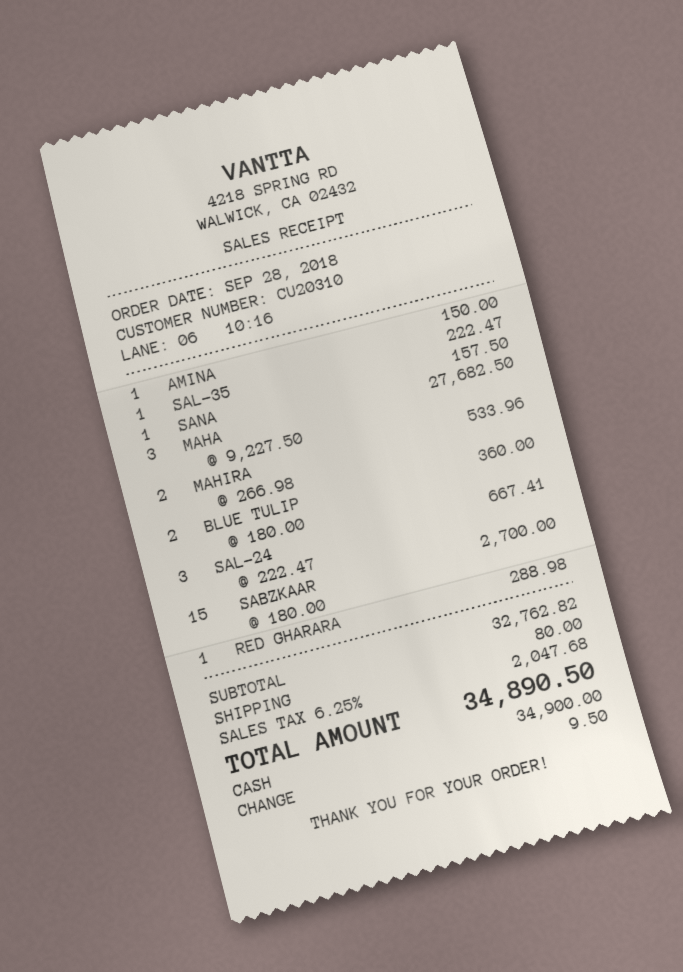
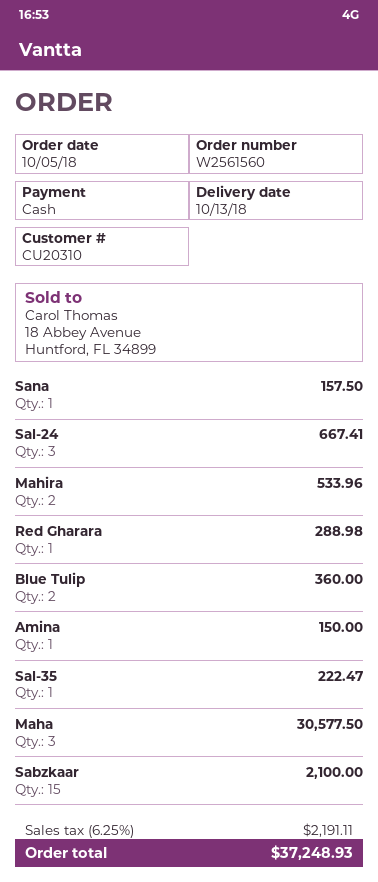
order date: 2018-09-28 -> 2018-10-05
MAHA: 3 for 27682.50 -> 3 for 30577.50
SABZKAAR: 15 for 2700.00 -> 15 for 2100.00
shipping: 80.00 -> none
tax: 6.25% = 2047.68 -> 6.25% = 2191.11
total: 34890.50 -> 37248.93

